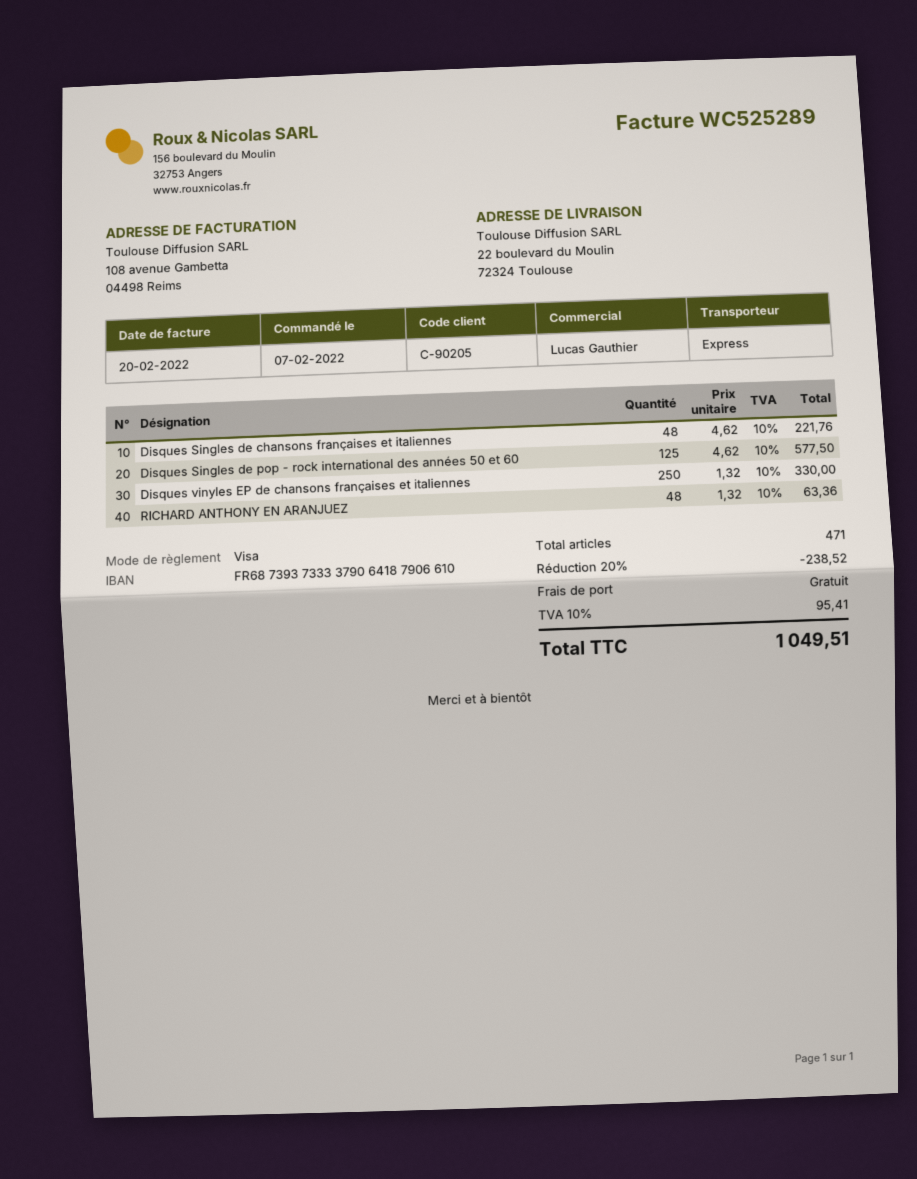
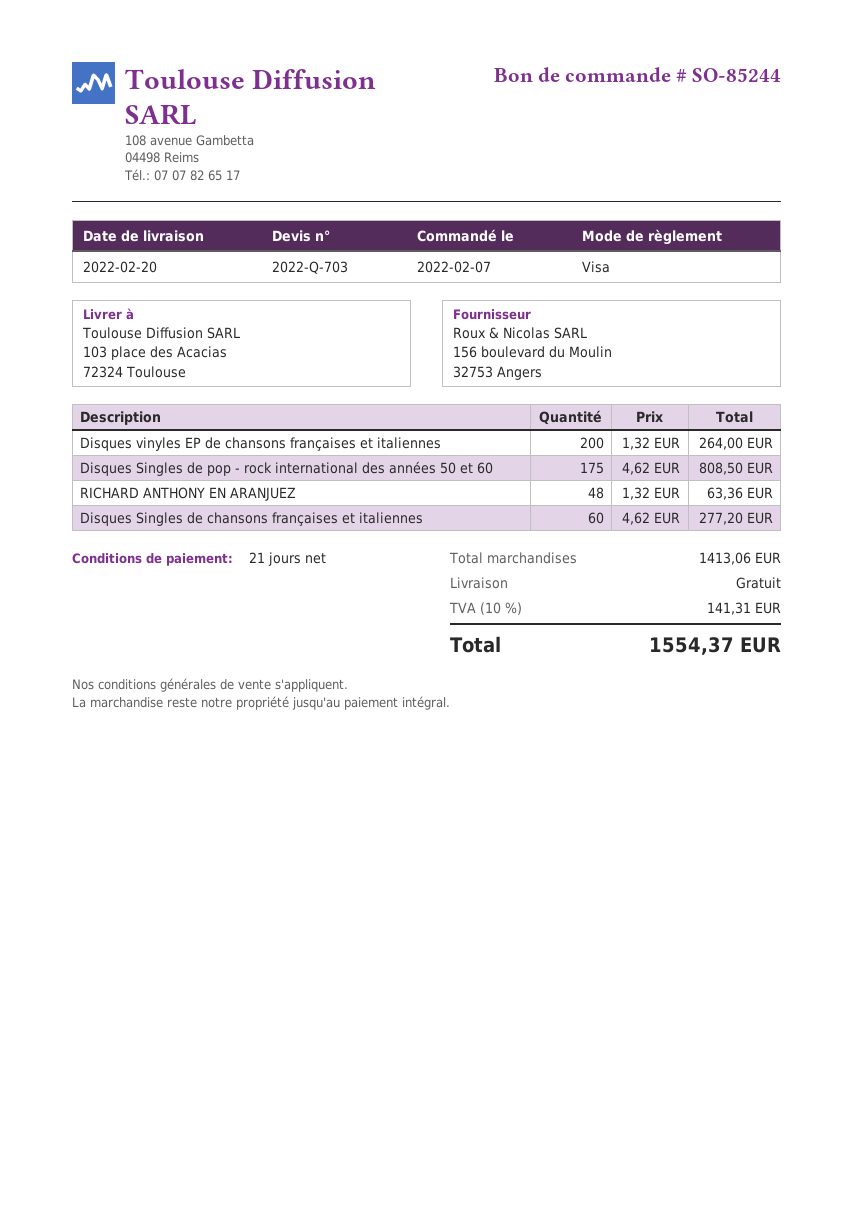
ship to: 22 boulevard du Moulin, 72324 Toulouse -> 103 place des Acacias, 72324 Toulouse
Disques Singles de chansons françaises et italiennes: 48 x 4.62 = 221.76 -> 60 x 4.62 = 277.20
Disques Singles de pop - rock international des années 50 et 60: 125 x 4.62 = 577.50 -> 175 x 4.62 = 808.50
Disques vinyles EP de chansons françaises et italiennes: 250 x 1.32 = 330.00 -> 200 x 1.32 = 264.00
discount: 20% = 238.52 -> none
tax: 10% = 95.41 -> 10% = 141.31
total: 1049.51 -> 1554.37

